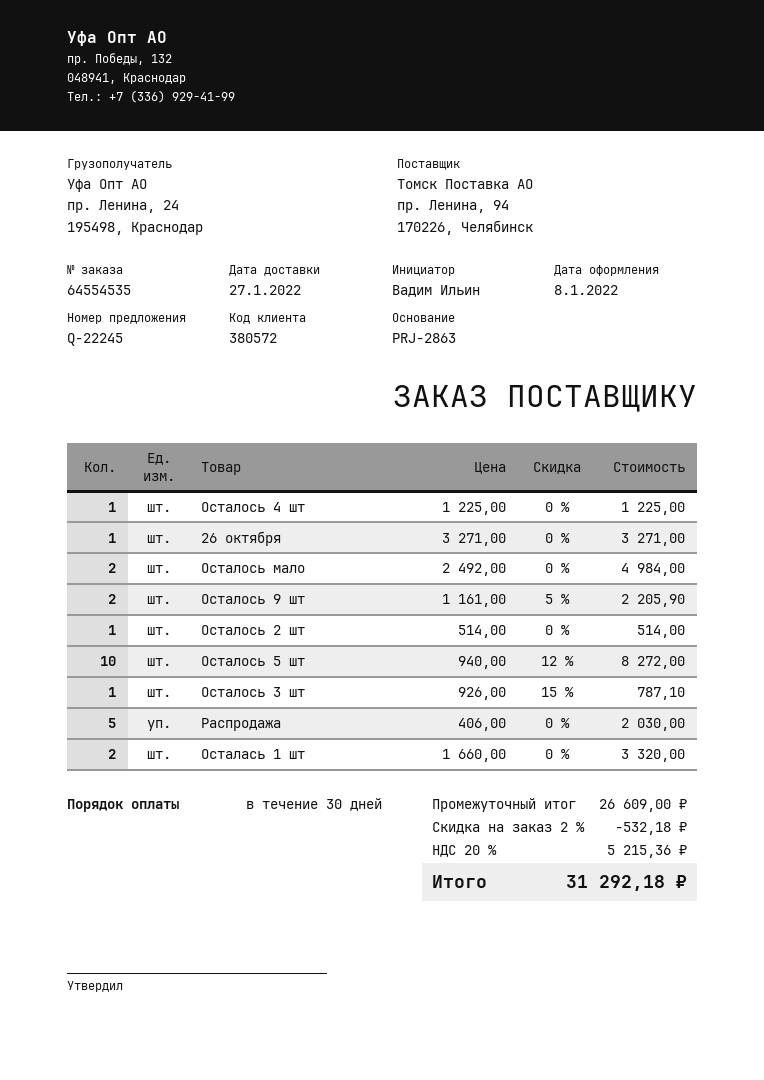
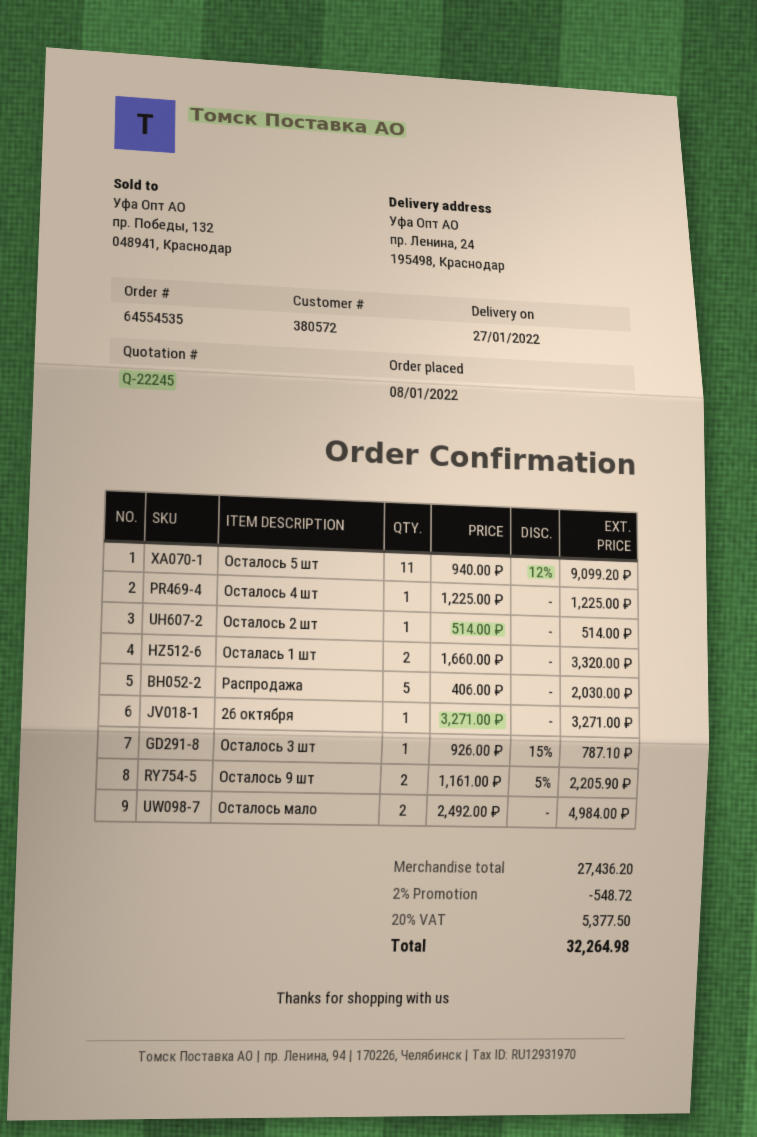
Осталось 5 шт: 10 x 940.00 - 12% = 8272.00 -> 11 x 940.00 - 12% = 9099.20
subtotal: 26609.00 -> 27436.20
discount: 2% = 532.18 -> 2% = 548.72
tax: 20% = 5215.36 -> 20% = 5377.50
total: 31292.18 -> 32264.98

